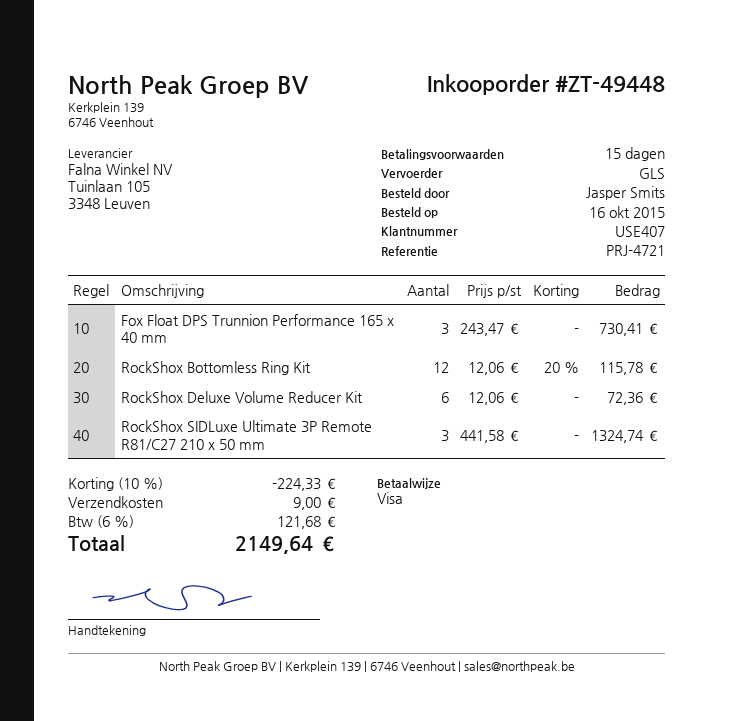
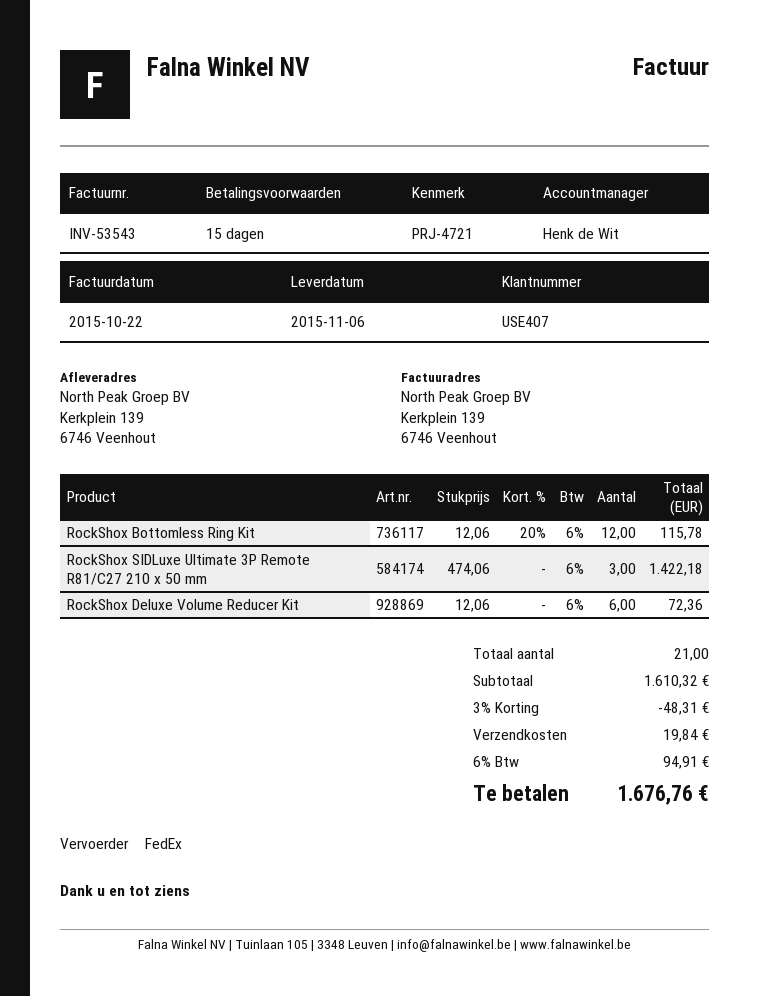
shipping method: GLS -> FedEx
Fox Float DPS Trunnion Performance 165 x 40 mm: 3 x 243.47 = 730.41 -> none
RockShox SIDLuxe Ultimate 3P Remote R81/C27 210 x 50 mm: 3 x 441.58 = 1324.74 -> 3 x 474.06 = 1422.18
discount: 10% = 224.33 -> 3% = 48.31
shipping: 9.00 -> 19.84
tax: 6% = 121.68 -> 6% = 94.91
total: 2149.64 -> 1676.76

